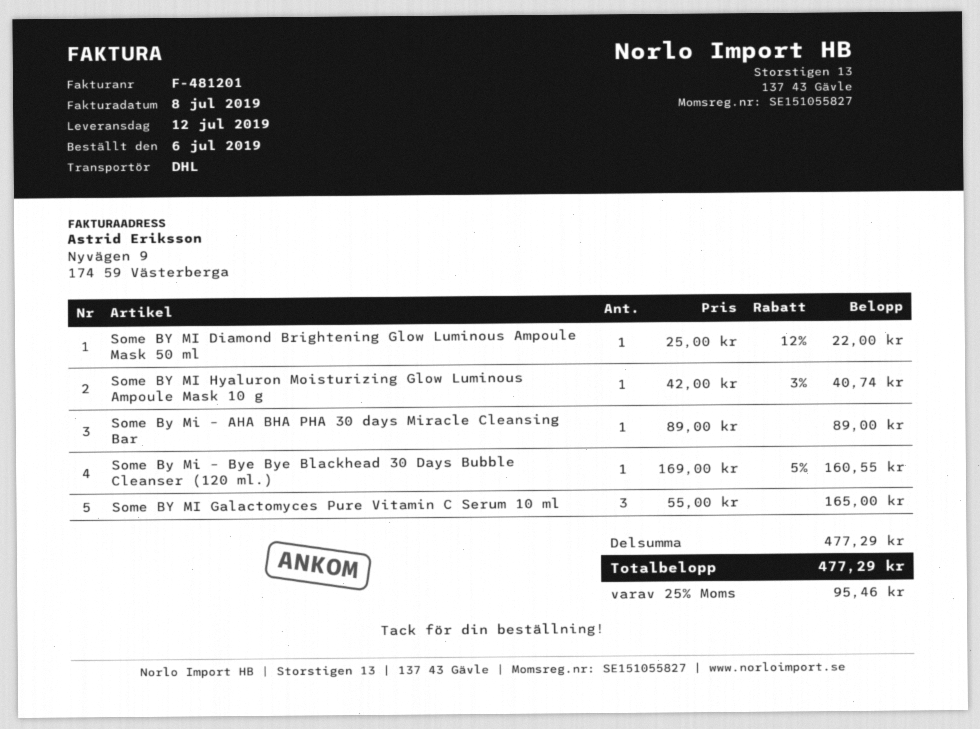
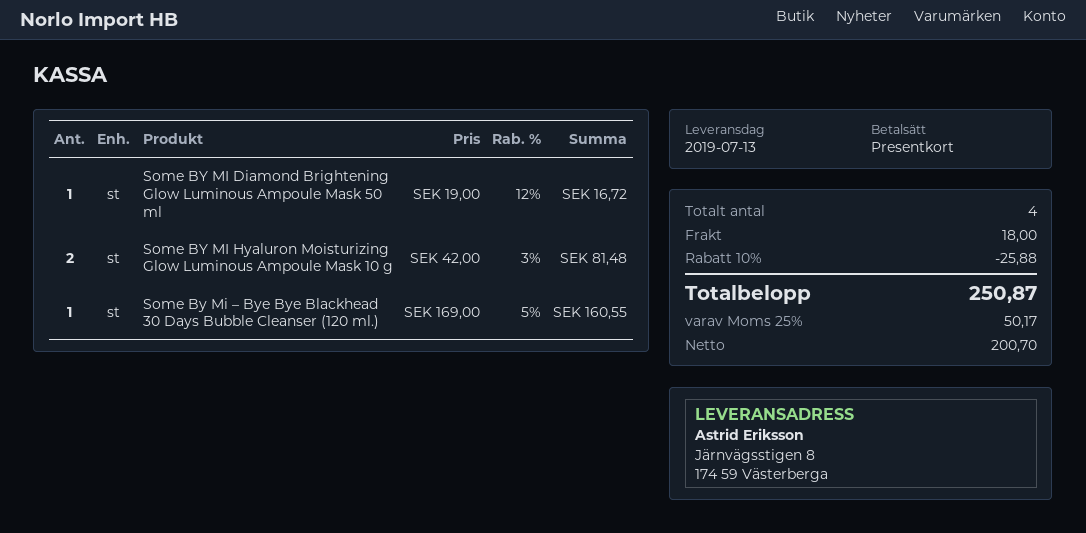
delivery date: 2019-07-12 -> 2019-07-13
Some BY MI Diamond Brightening Glow Luminous Ampoule Mask 50 ml: 1 x 25.00 - 12% = 22.00 -> 1 x 19.00 - 12% = 16.72
Some BY MI Hyaluron Moisturizing Glow Luminous Ampoule Mask 10 g: 1 x 42.00 - 3% = 40.74 -> 2 x 42.00 - 3% = 81.48
Some By Mi – AHA BHA PHA 30 days Miracle Cleansing Bar: 1 x 89.00 = 89.00 -> none
Some BY MI Galactomyces Pure Vitamin C Serum 10 ml: 3 x 55.00 = 165.00 -> none
discount: none -> 10% = 25.88
shipping: none -> 18.00
tax: 25% = 95.46 -> 25% = 50.17
total: 477.29 -> 250.87

